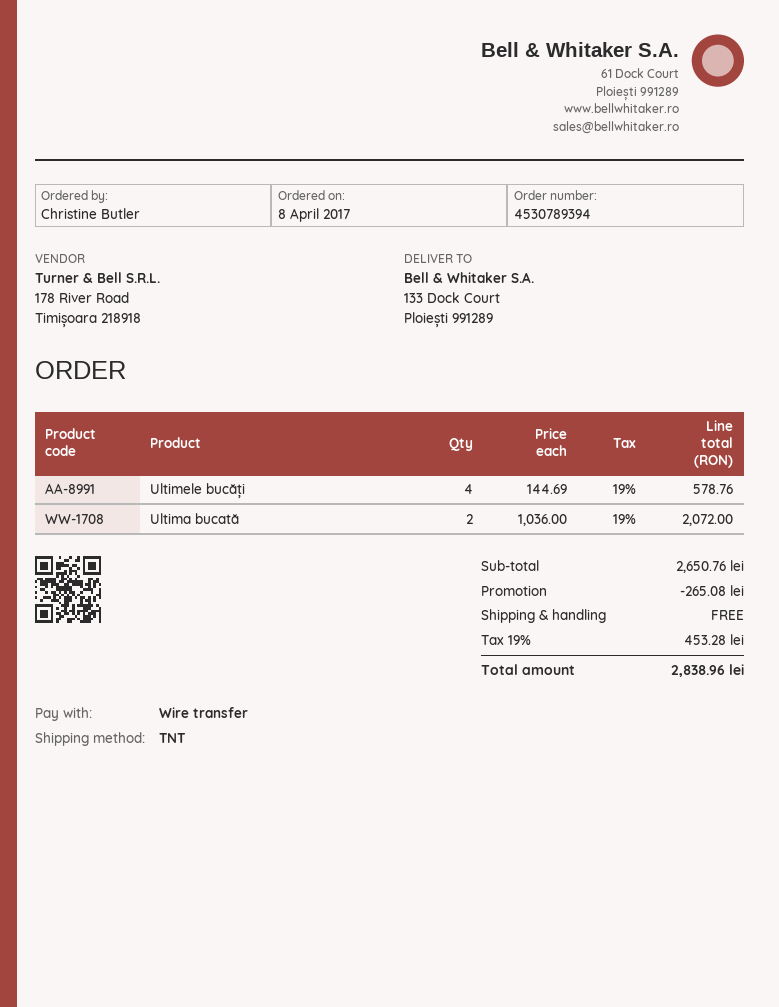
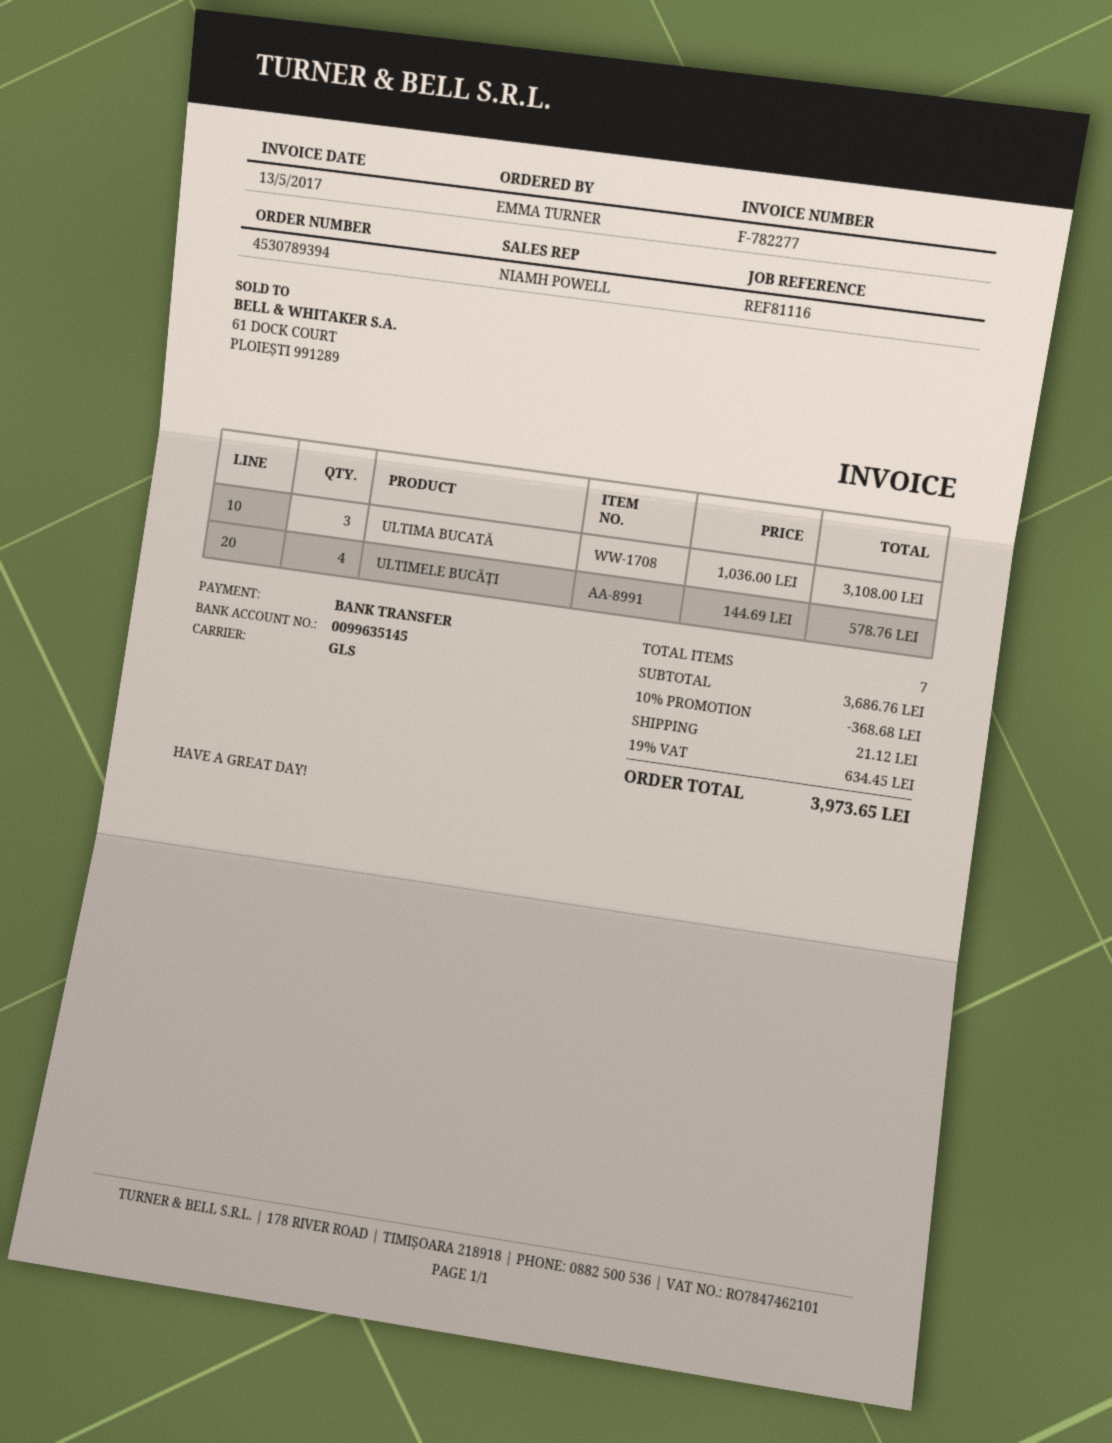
ordered by: Christine Butler -> EMMA TURNER
shipping method: TNT -> GLS
Ultima bucată: 2 x 1036.00 = 2072.00 -> 3 x 1036.00 = 3108.00
subtotal: 2650.76 -> 3686.76
discount: 265.08 -> 368.68
shipping: 0.00 -> 21.12
tax: 19% = 453.28 -> 19% = 634.45
total: 2838.96 -> 3973.65

